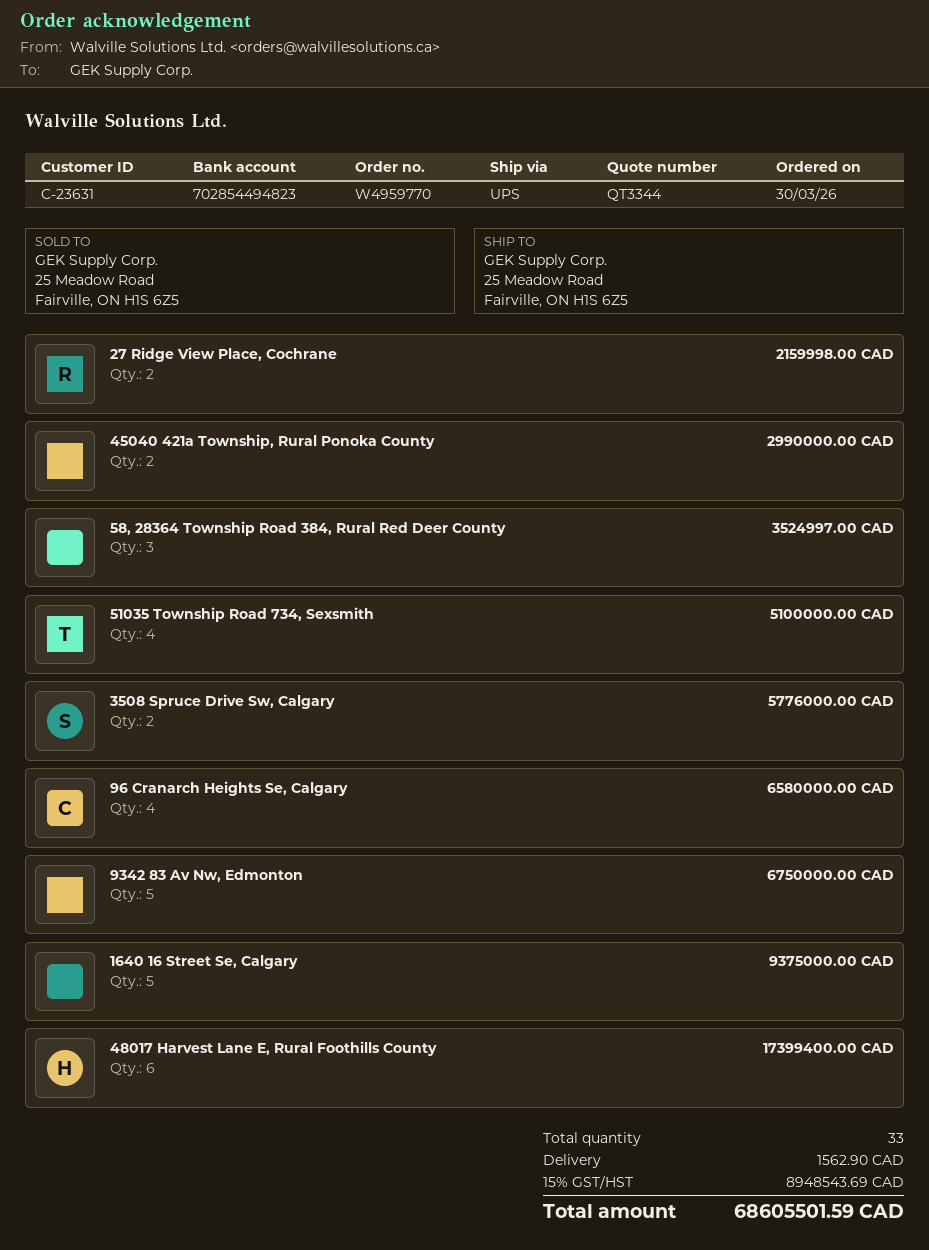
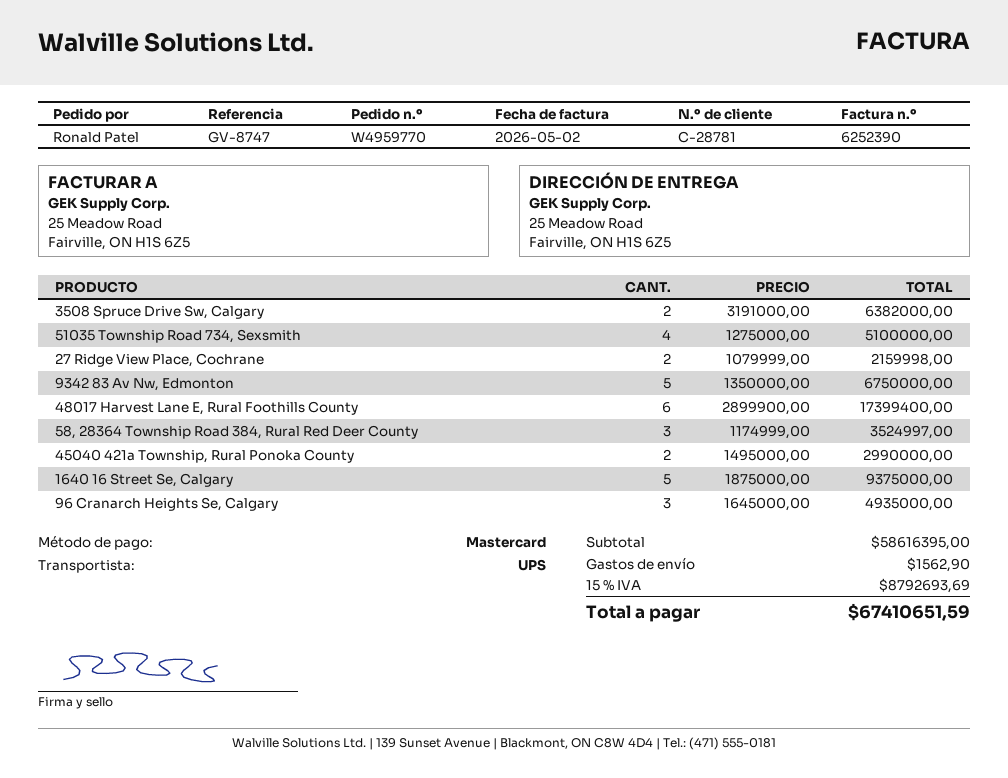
customer number: C-23631 -> C-28781
3508 Spruce Drive Sw, Calgary: 2 for 5776000.00 -> 2 for 6382000.00
96 Cranarch Heights Se, Calgary: 4 for 6580000.00 -> 3 for 4935000.00
tax: 15% = 8948543.69 -> 15% = 8792693.69
total: 68605501.59 -> 67410651.59

